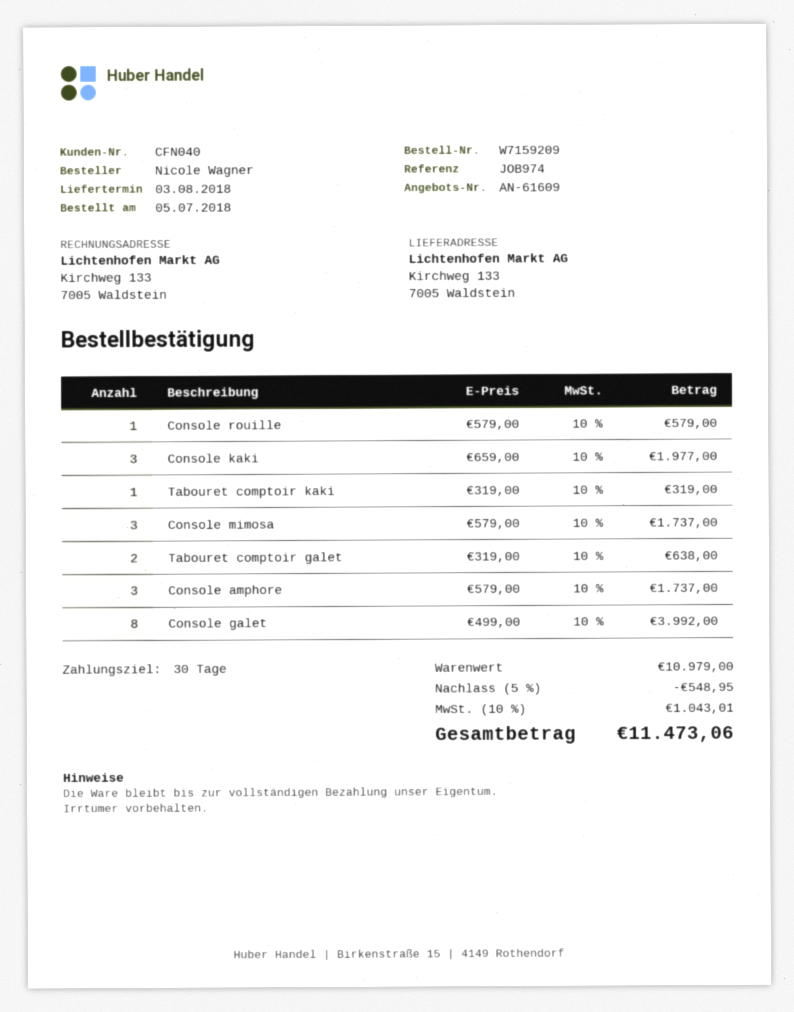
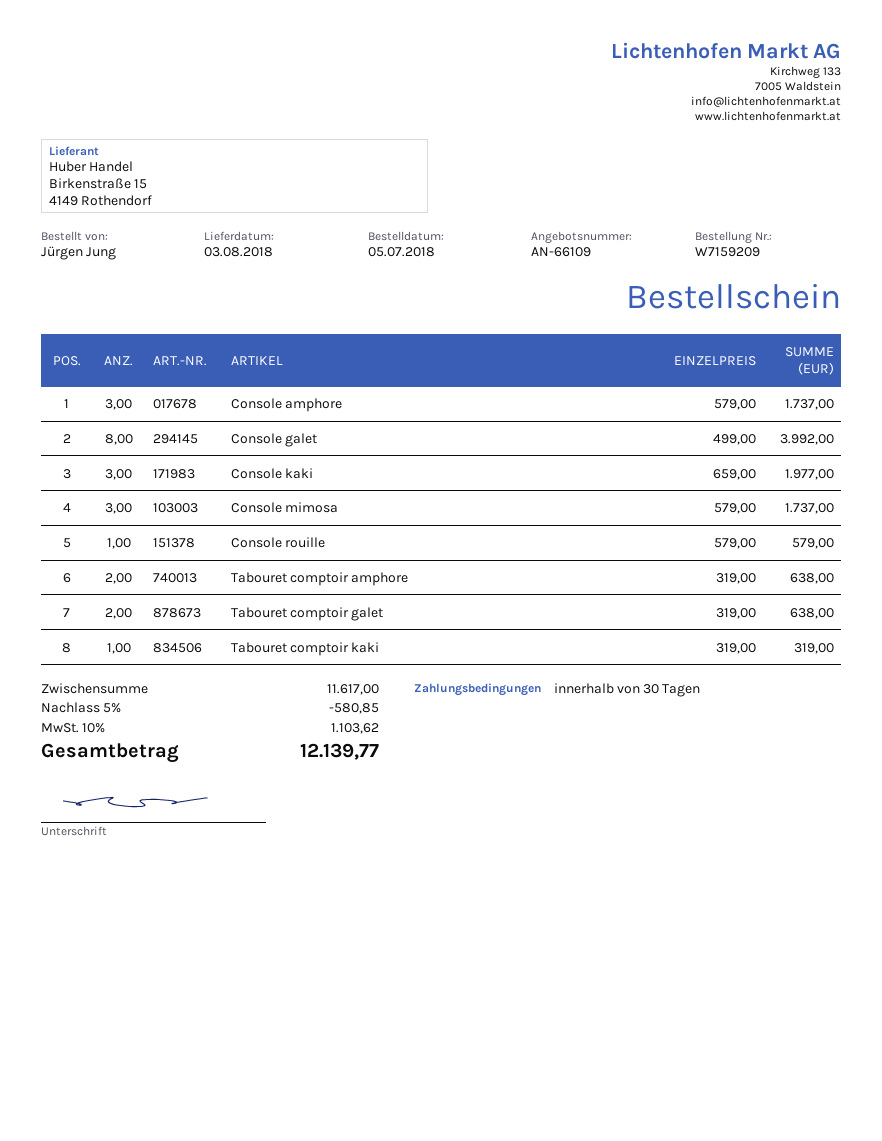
quote number: AN-61609 -> AN-66109
ordered by: Nicole Wagner -> Jürgen Jung
Tabouret comptoir amphore: none -> 2 x 319.00 = 638.00
subtotal: 10979.00 -> 11617.00
discount: 5% = 548.95 -> 5% = 580.85
tax: 10% = 1043.01 -> 10% = 1103.62
total: 11473.06 -> 12139.77

